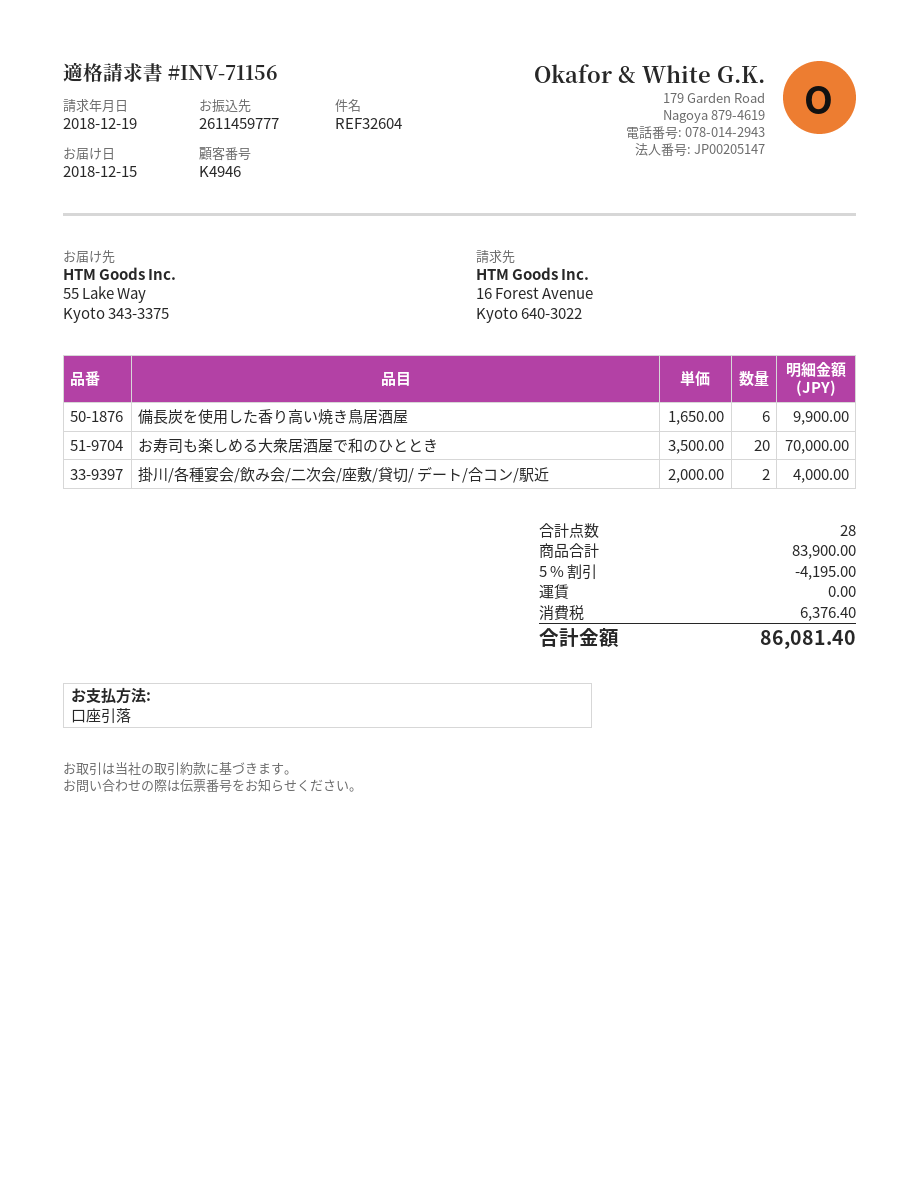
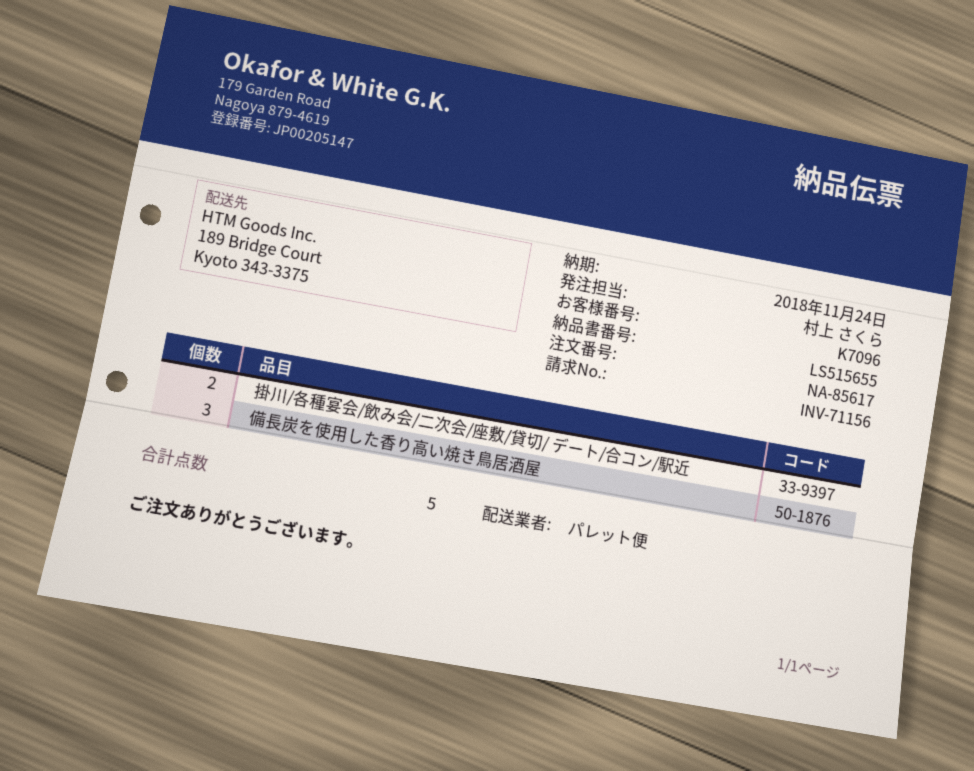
delivery date: 2018-12-15 -> 2018-11-24
customer number: K4946 -> K7096
ship to: 55 Lake Way, Kyoto 343-3375 -> 189 Bridge Court, Kyoto 343-3375
備長炭を使用した香り高い焼き鳥居酒屋: 6 -> 3
お寿司も楽しめる大衆居酒屋で和のひととき: 20 -> none
total quantity: 28 -> 5

